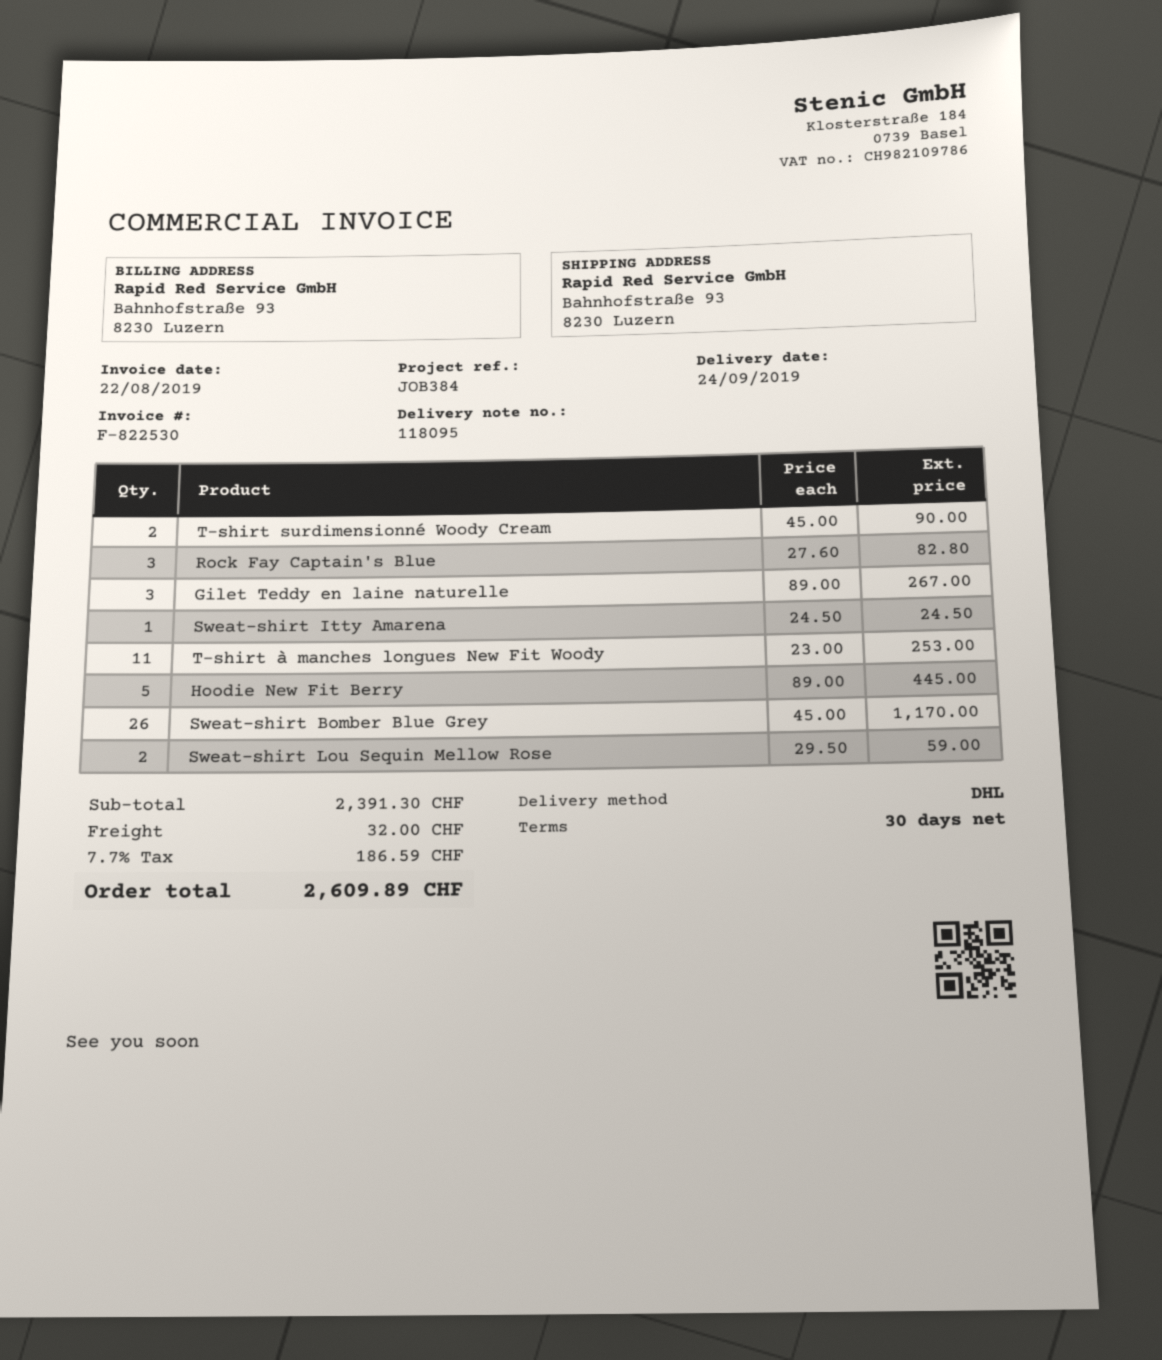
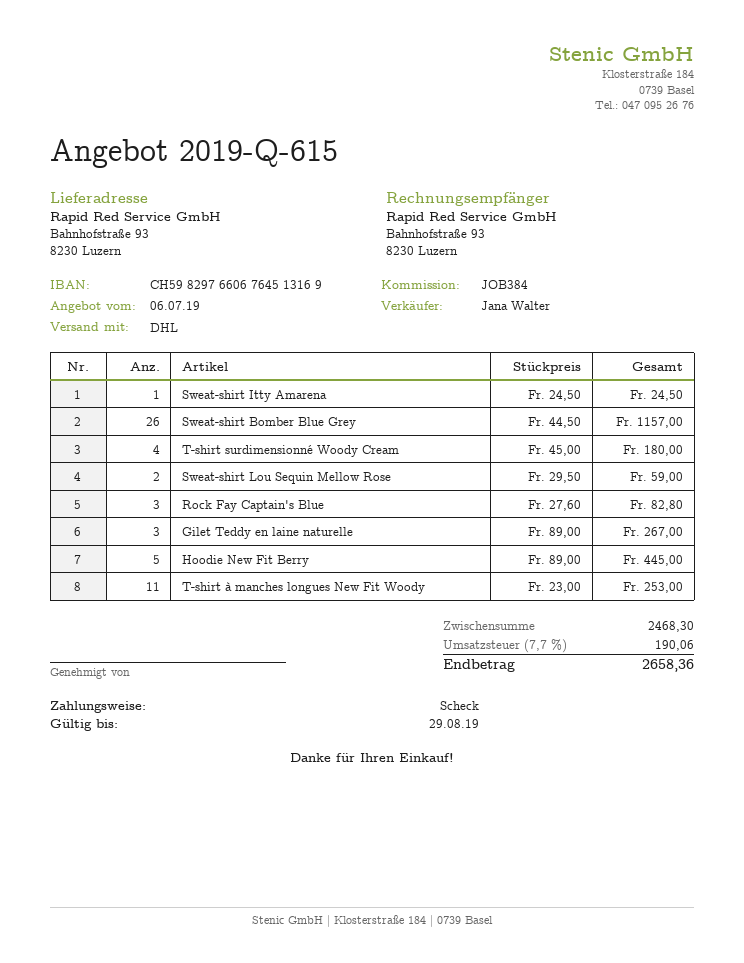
T-shirt surdimensionné Woody Cream: 2 x 45.00 = 90.00 -> 4 x 45.00 = 180.00
Sweat-shirt Bomber Blue Grey: 26 x 45.00 = 1170.00 -> 26 x 44.50 = 1157.00
subtotal: 2391.30 -> 2468.30
shipping: 32.00 -> none
tax: 7.7% = 186.59 -> 7.7% = 190.06
total: 2609.89 -> 2658.36

